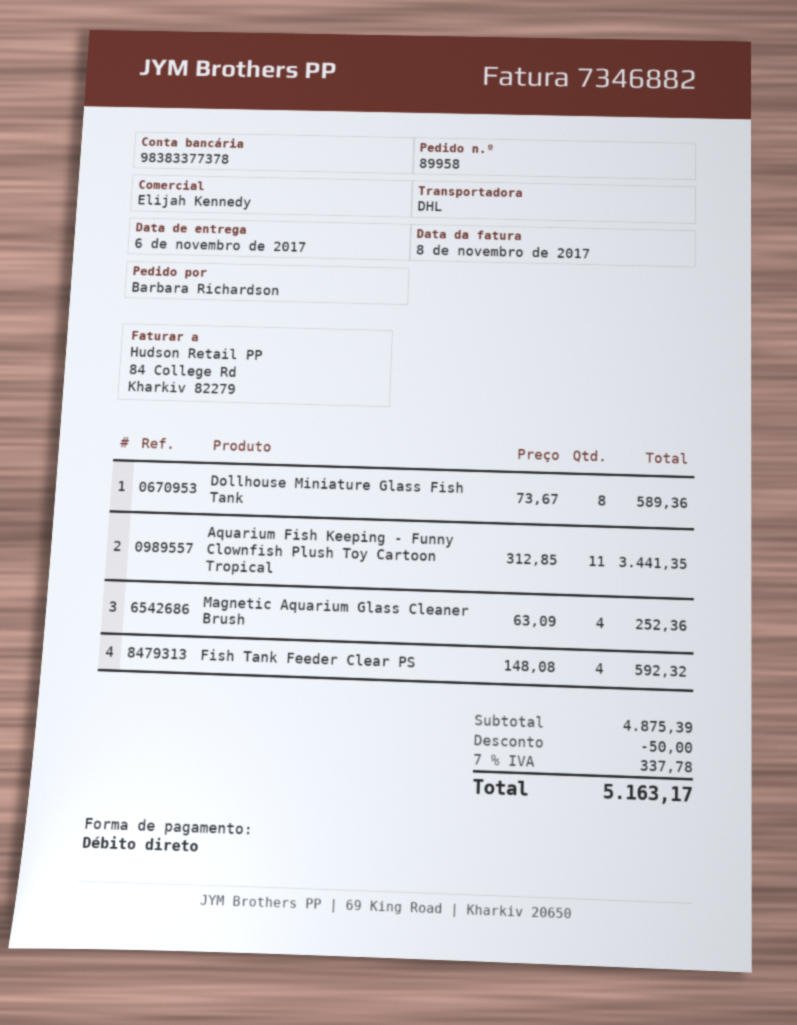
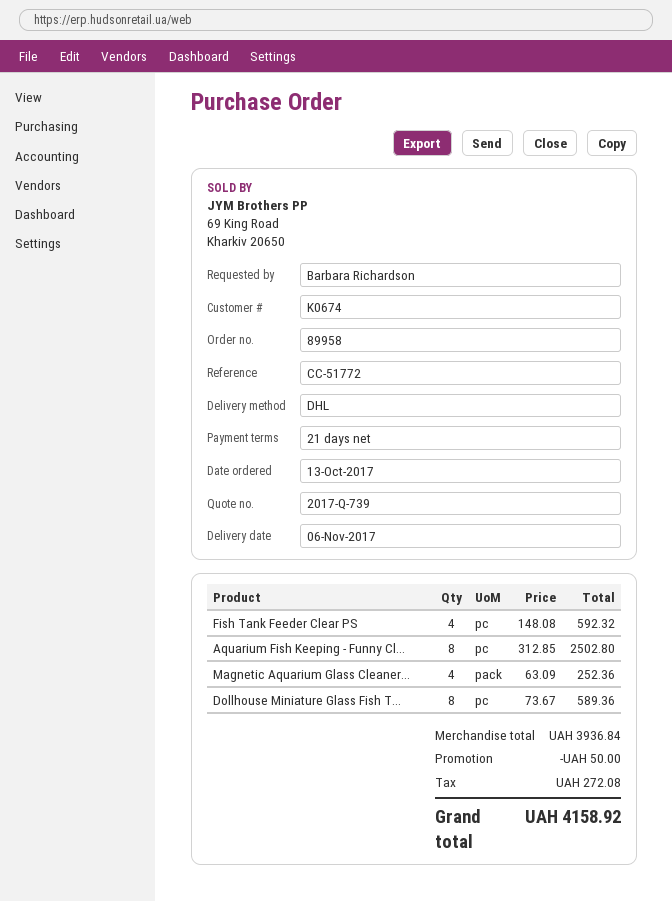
Aquarium Fish Keeping - Funny Clownfish Plush Toy Cartoon Tropical: 11 x 312.85 = 3441.35 -> 8 x 312.85 = 2502.80
subtotal: 4875.39 -> 3936.84
tax: 337.78 -> 272.08
total: 5163.17 -> 4158.92

